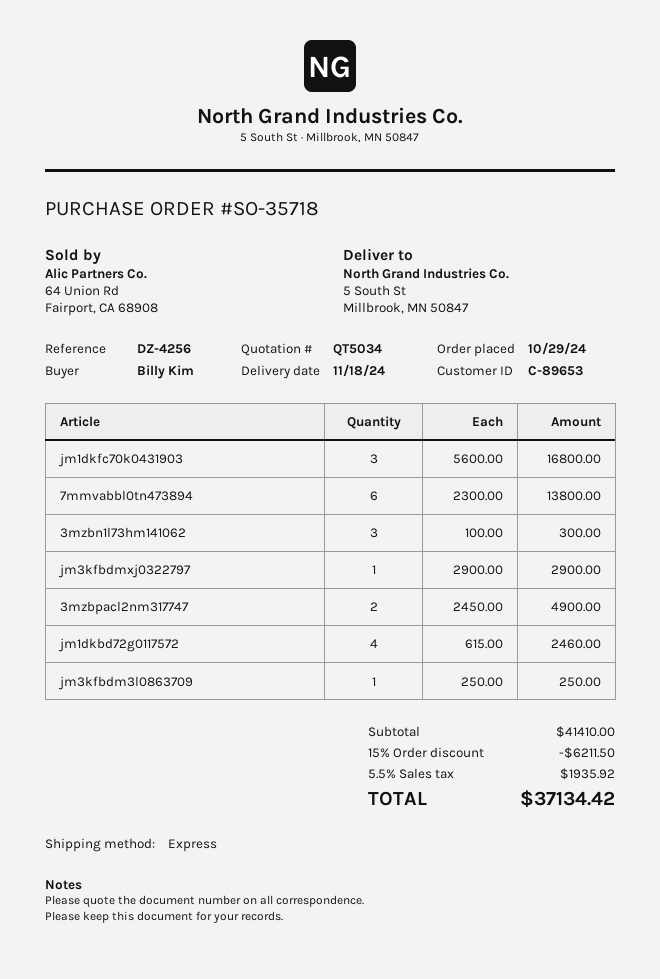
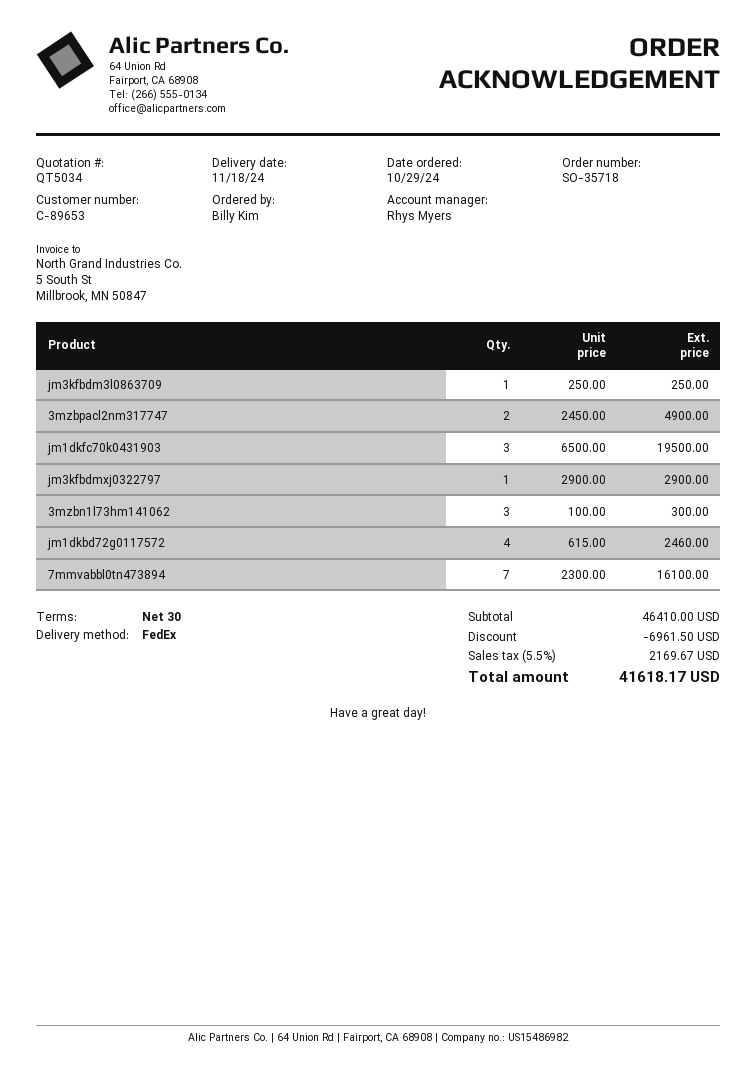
shipping method: express -> FedEx
jm1dkfc70k0431903: 3 x 5600.00 = 16800.00 -> 3 x 6500.00 = 19500.00
7mmvabbl0tn473894: 6 x 2300.00 = 13800.00 -> 7 x 2300.00 = 16100.00
subtotal: 41410.00 -> 46410.00
discount: 6211.50 -> 6961.50
tax: 5.5% = 1935.92 -> 5.5% = 2169.67
total: 37134.42 -> 41618.17

